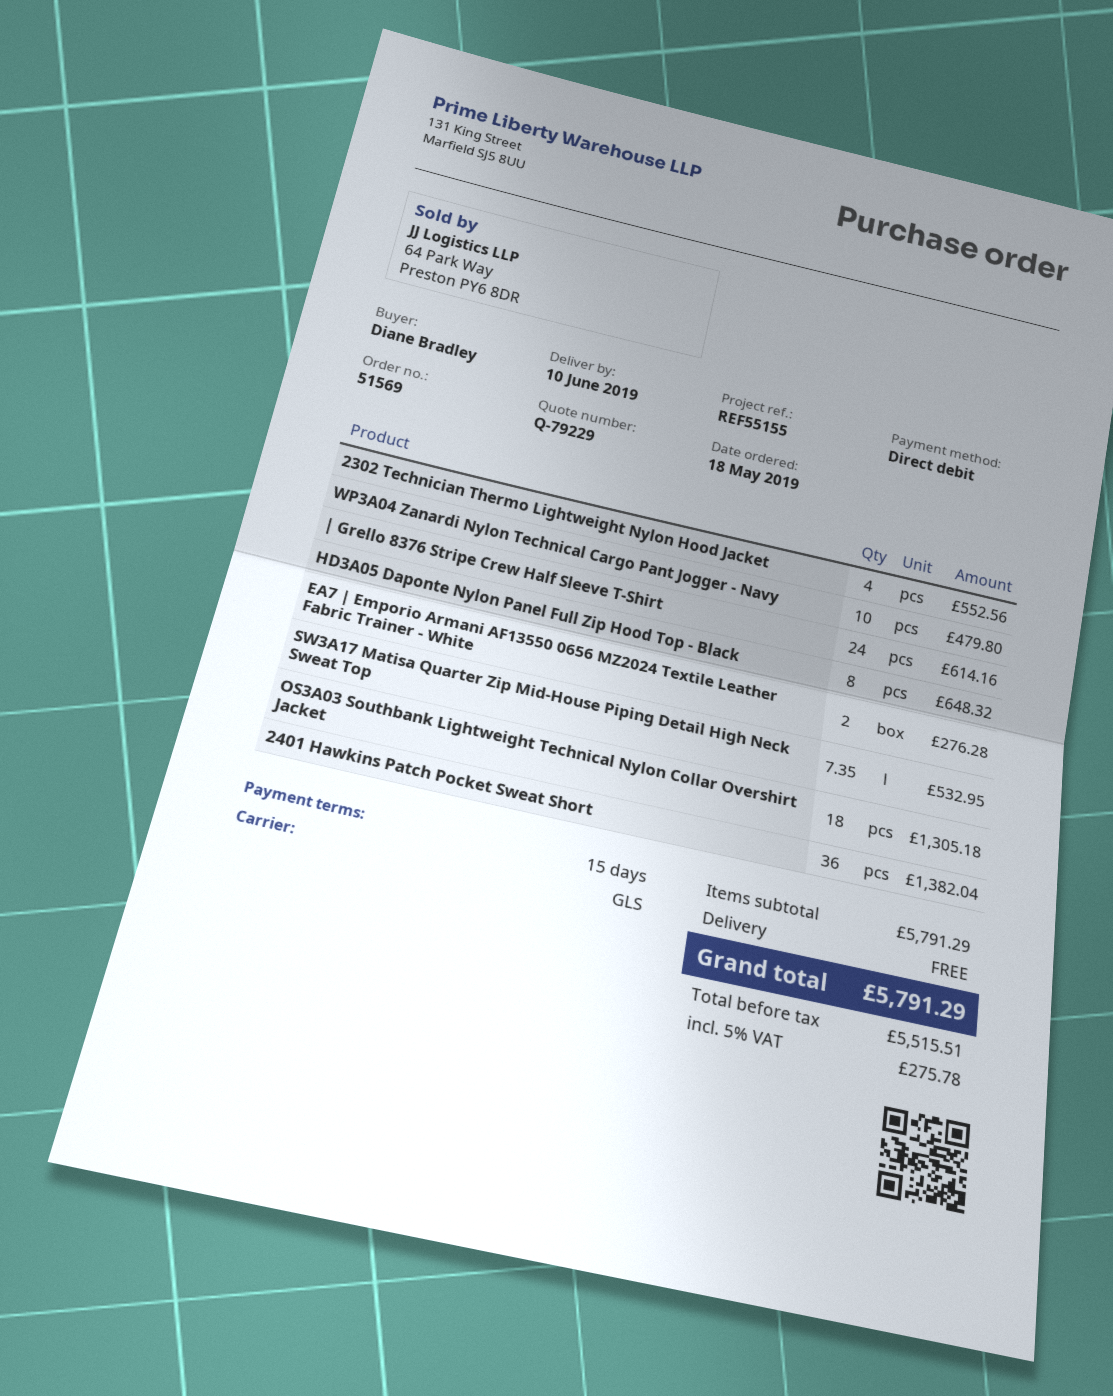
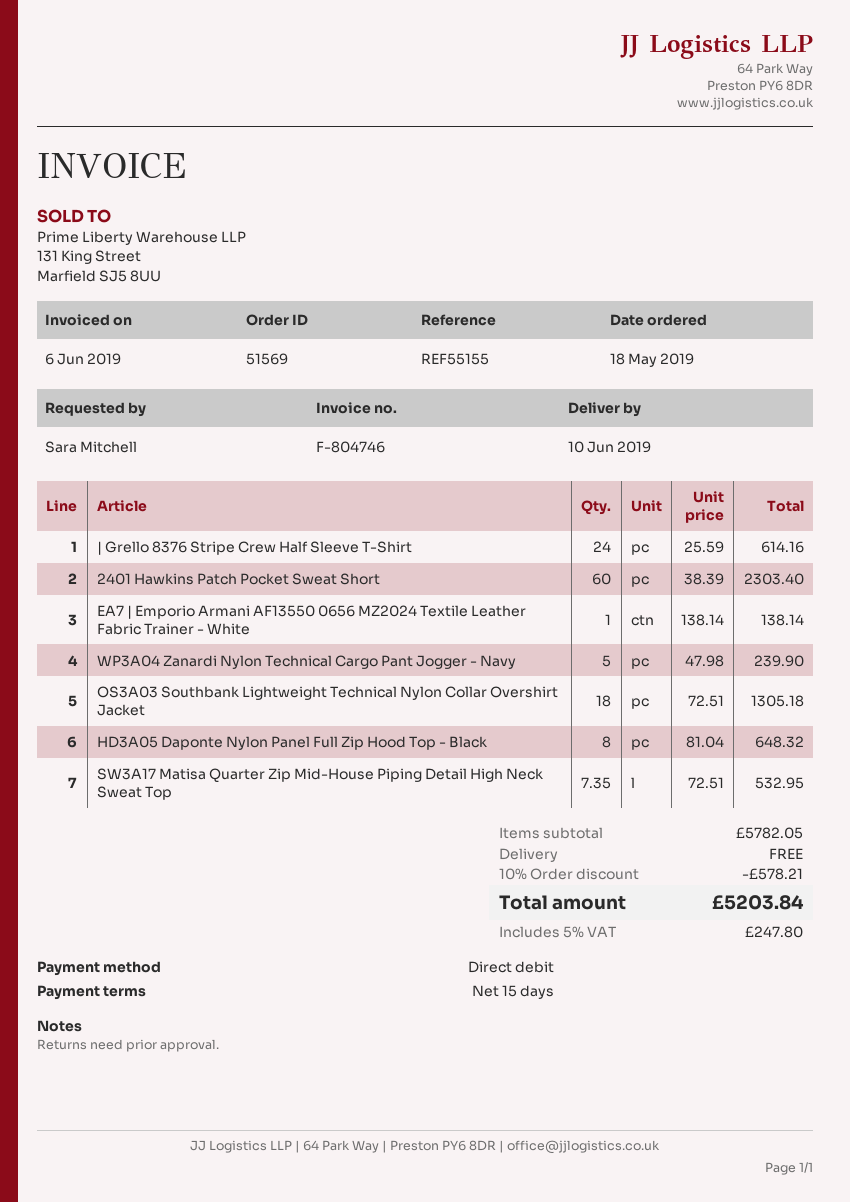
ordered by: Diane Bradley -> Sara Mitchell
2302 Technician Thermo Lightweight Nylon Hood Jacket: 4 for 552.56 -> none
WP3A04 Zanardi Nylon Technical Cargo Pant Jogger - Navy: 10 for 479.80 -> 5 for 239.90
EA7 | Emporio Armani AF13550 0656 MZ2024 Textile Leather Fabric Trainer - White: 2 for 276.28 -> 1 for 138.14
2401 Hawkins Patch Pocket Sweat Short: 36 for 1382.04 -> 60 for 2303.40
subtotal: 5791.29 -> 5782.05
discount: none -> 10% = 578.21
tax: 5% = 275.78 -> 5% = 247.80
total: 5791.29 -> 5203.84

